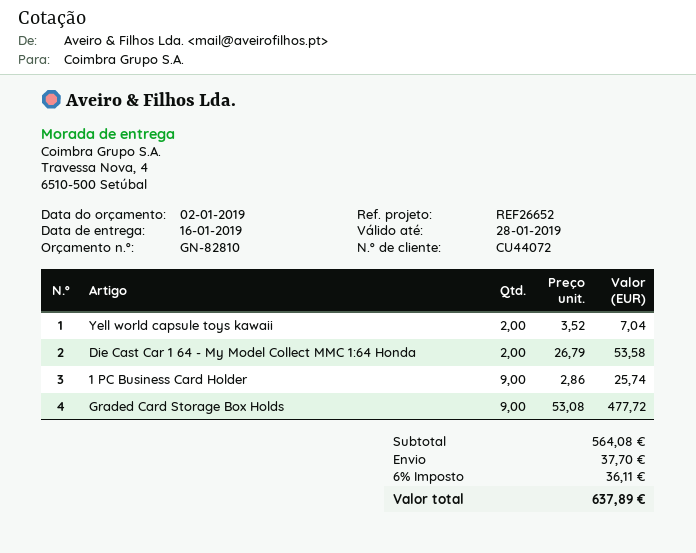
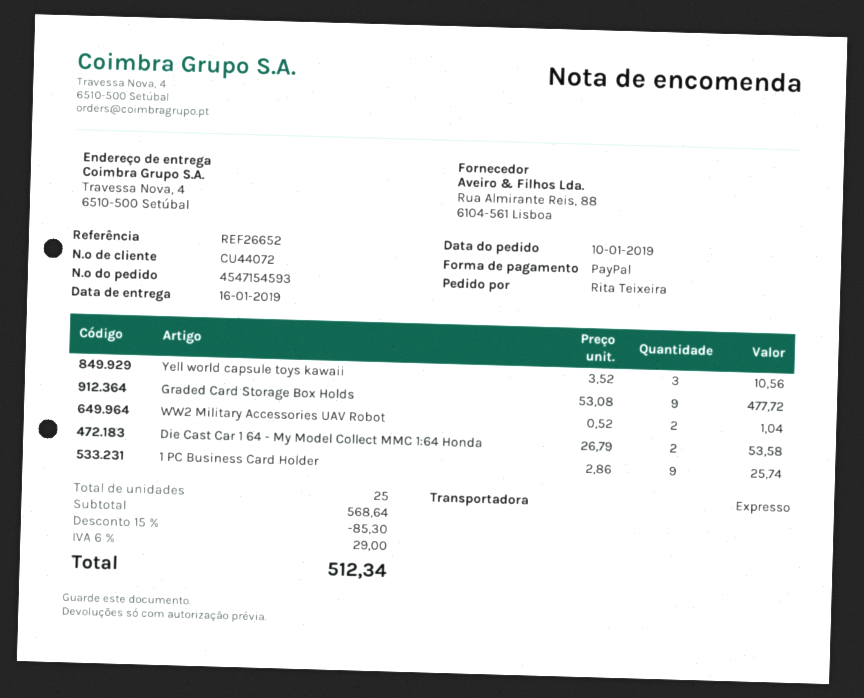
Yell world capsule toys kawaii: 2 x 3.52 = 7.04 -> 3 x 3.52 = 10.56
WW2 Military Accessories UAV Robot: none -> 2 x 0.52 = 1.04
subtotal: 564.08 -> 568.64
discount: none -> 15% = 85.30
shipping: 37.70 -> none
tax: 6% = 36.11 -> 6% = 29.00
total: 637.89 -> 512.34

